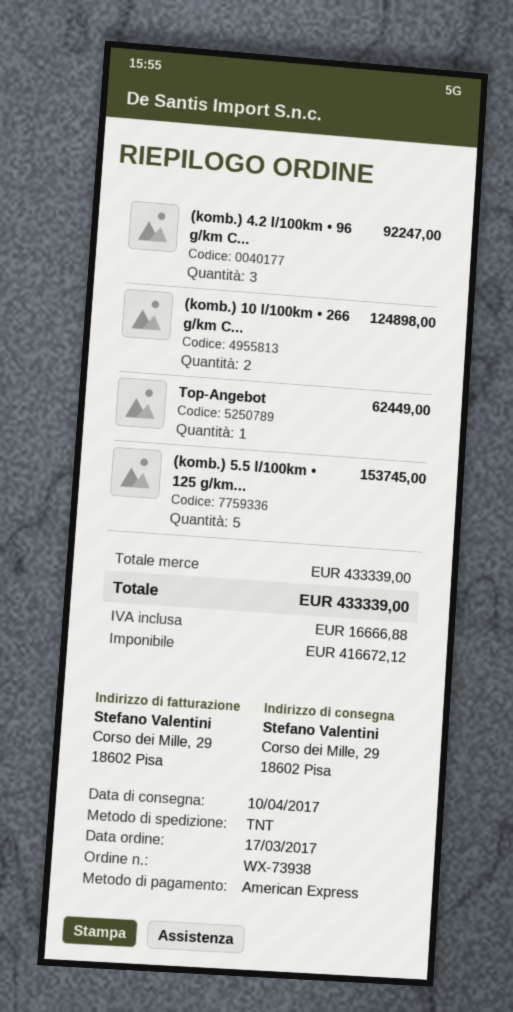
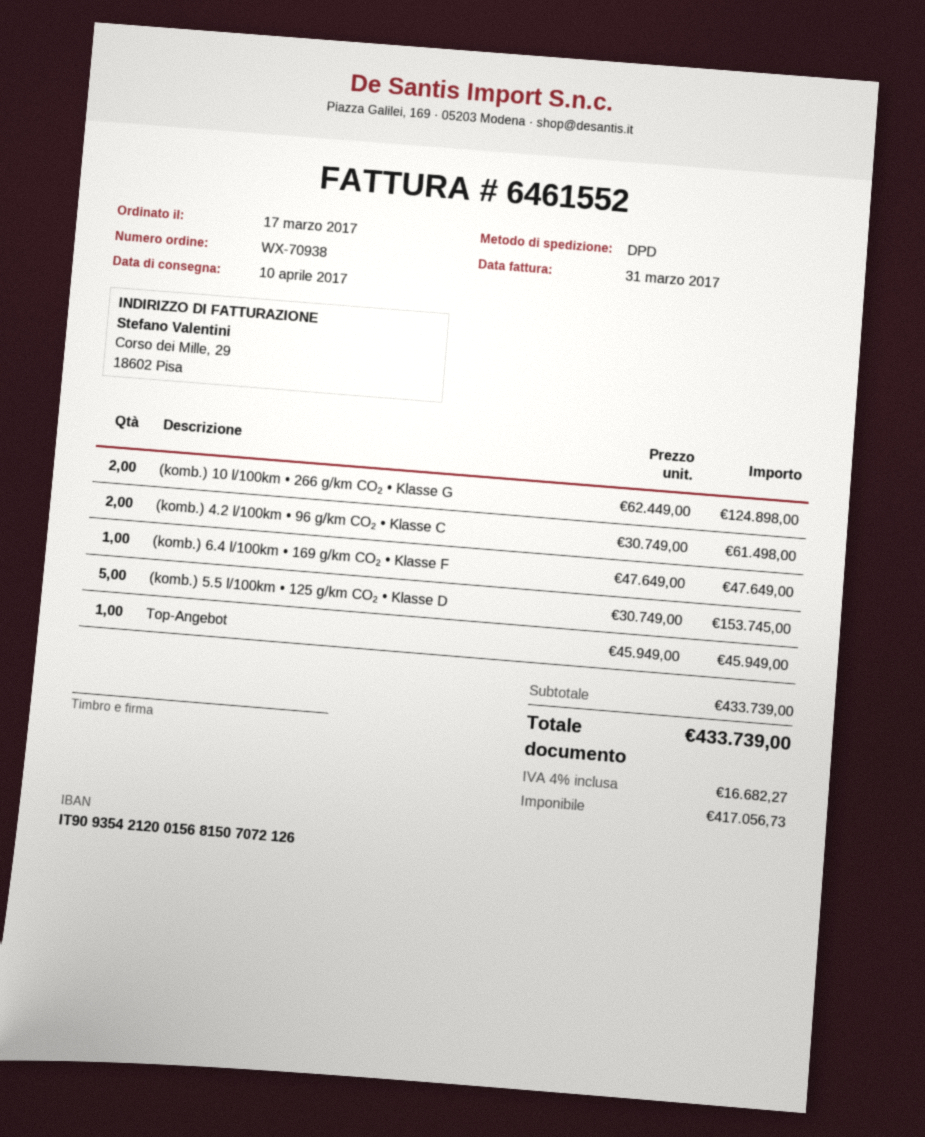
order number: WX-73938 -> WX-70938
shipping method: TNT -> DPD
(komb.) 4.2 l/100km • 96 g/km C...: 3 for 92247.00 -> 2 for 61498.00
Top-Angebot: 1 for 62449.00 -> 1 for 45949.00
(komb.) 6.4 l/100km • 169 g/km CO₂ • Klasse F: none -> 1 for 47649.00
subtotal: 433339.00 -> 433739.00
net: 416672.12 -> 417056.73
tax: 16666.88 -> 16682.27
total: 433339.00 -> 433739.00

